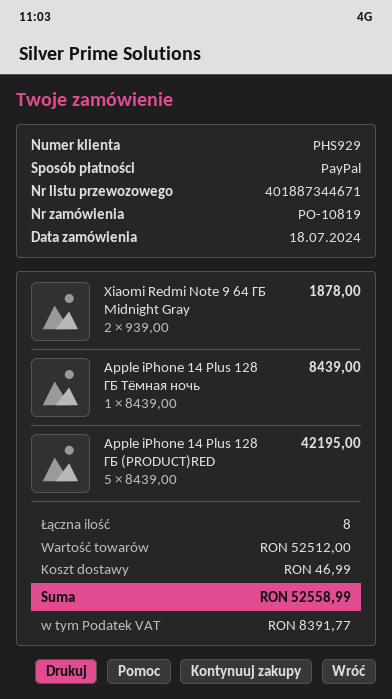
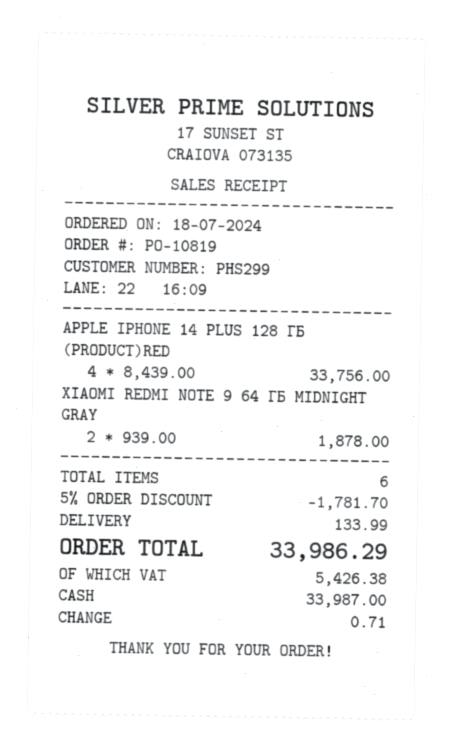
customer number: PHS929 -> PHS299
payment method: PayPal -> cash
Apple iPhone 14 Plus 128 ГБ Тёмная ночь: 1 x 8439.00 = 8439.00 -> none
Apple iPhone 14 Plus 128 ГБ (PRODUCT)RED: 5 x 8439.00 = 42195.00 -> 4 x 8439.00 = 33756.00
total quantity: 8 -> 6
discount: none -> 5% = 1781.70
shipping: 46.99 -> 133.99
tax: 8391.77 -> 5426.38
total: 52558.99 -> 33986.29

